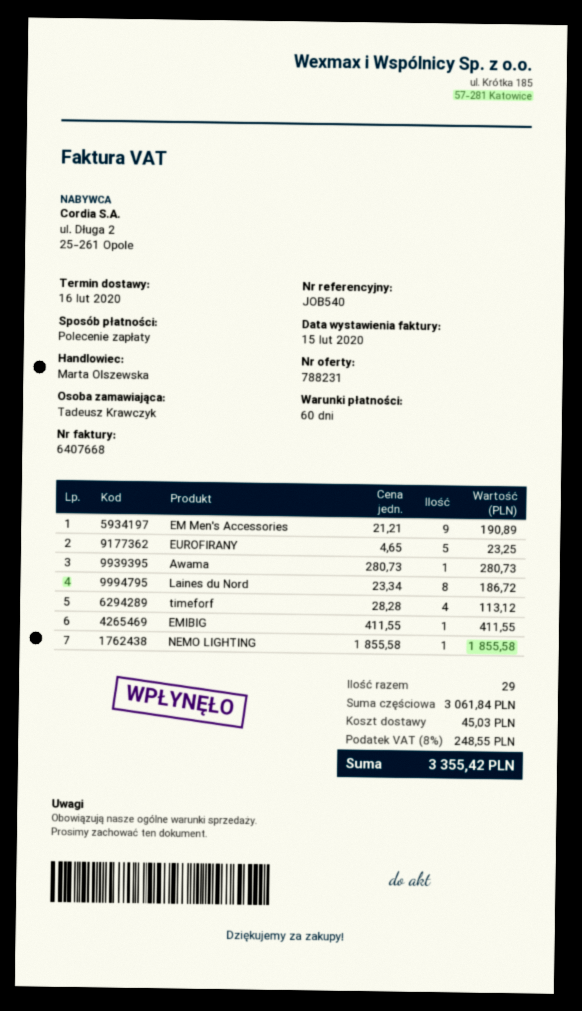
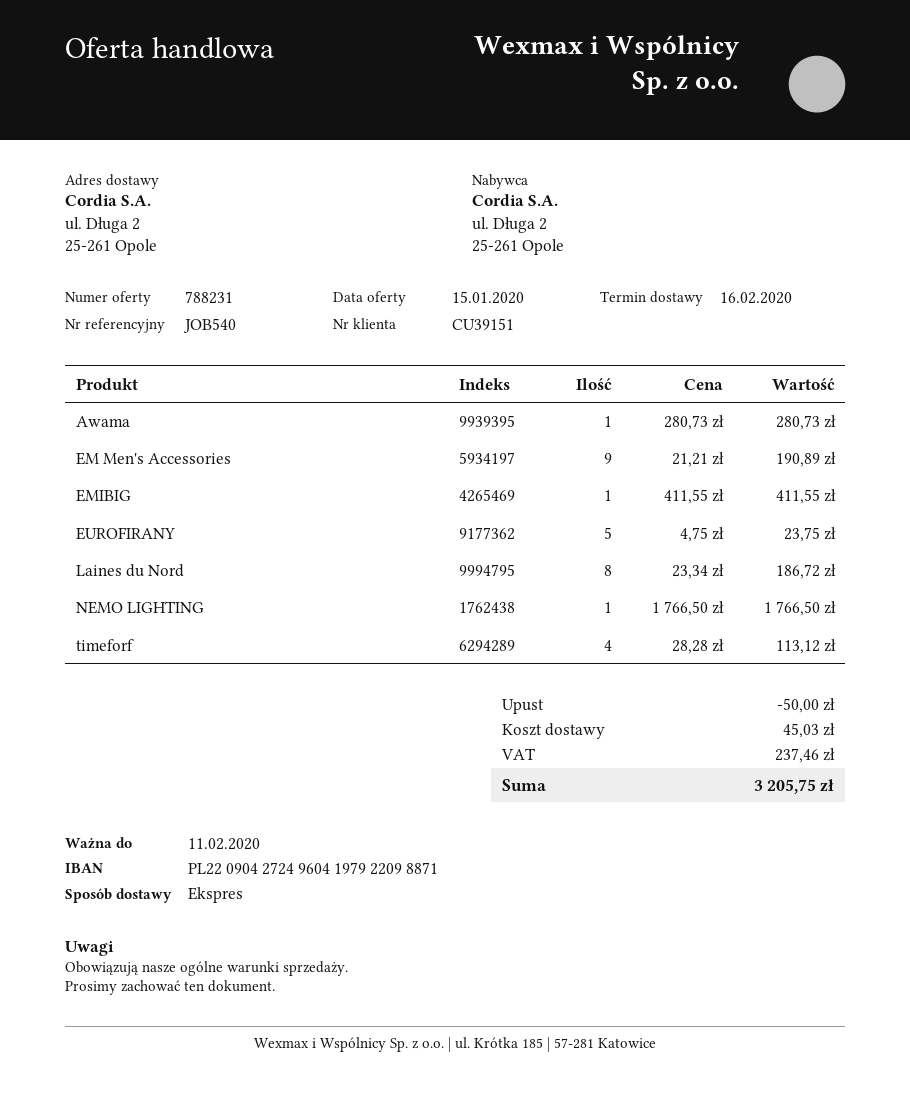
EUROFIRANY: 5 x 4.65 = 23.25 -> 5 x 4.75 = 23.75
NEMO LIGHTING: 1 x 1855.58 = 1855.58 -> 1 x 1766.50 = 1766.50
discount: none -> 50.00
tax: 248.55 -> 237.46
total: 3355.42 -> 3205.75

